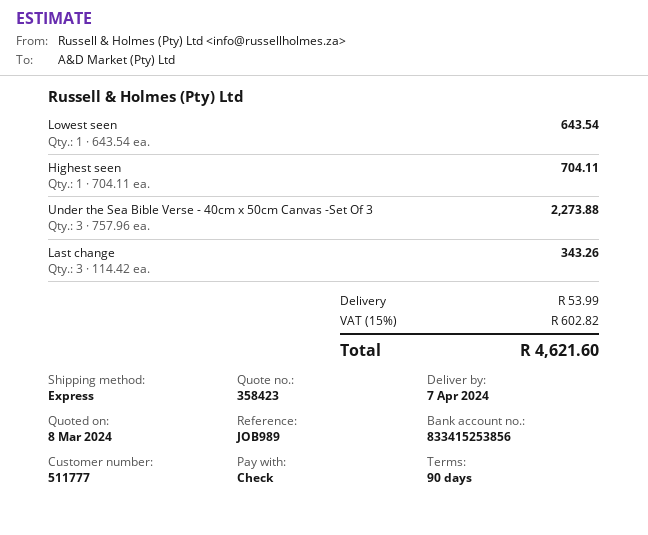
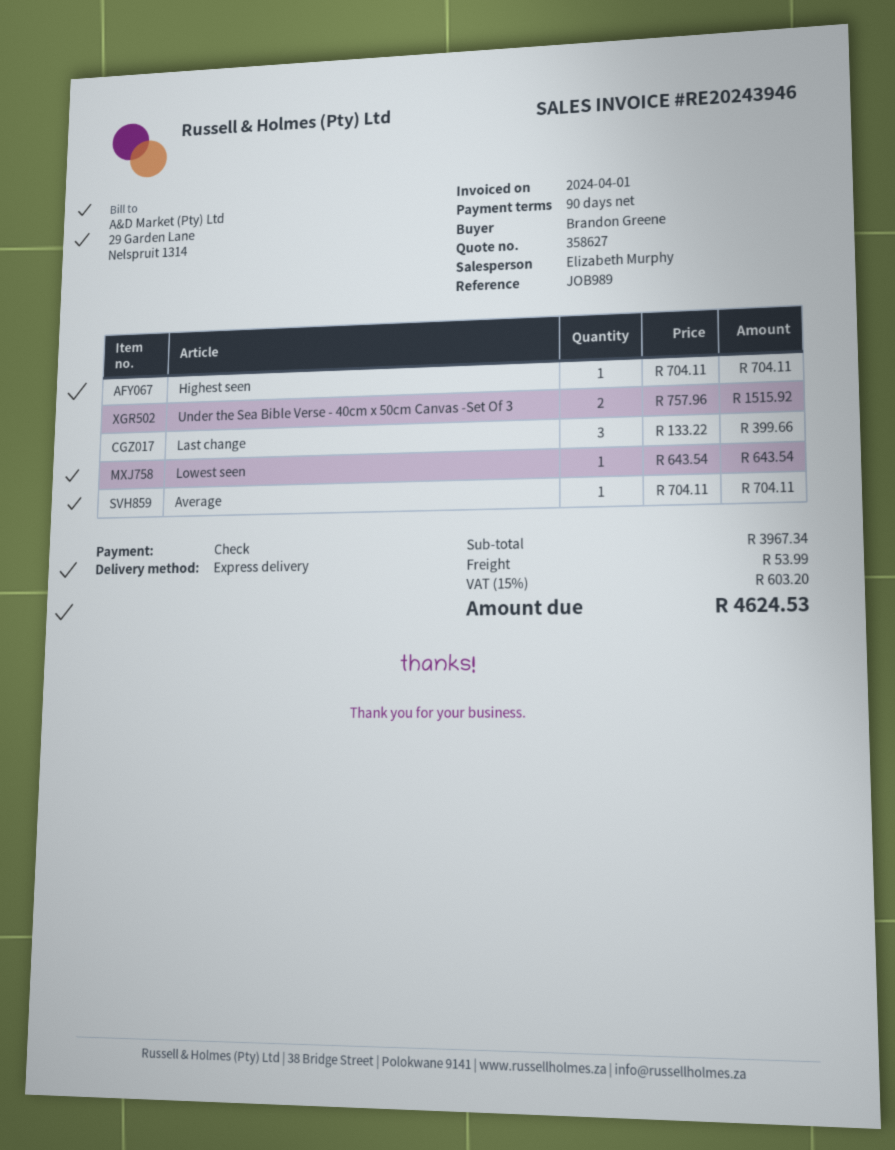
quote number: 358423 -> 358627
Under the Sea Bible Verse - 40cm x 50cm Canvas -Set Of 3: 3 x 757.96 = 2273.88 -> 2 x 757.96 = 1515.92
Last change: 3 x 114.42 = 343.26 -> 3 x 133.22 = 399.66
Average: none -> 1 x 704.11 = 704.11
tax: 15% = 602.82 -> 15% = 603.20
total: 4621.60 -> 4624.53

